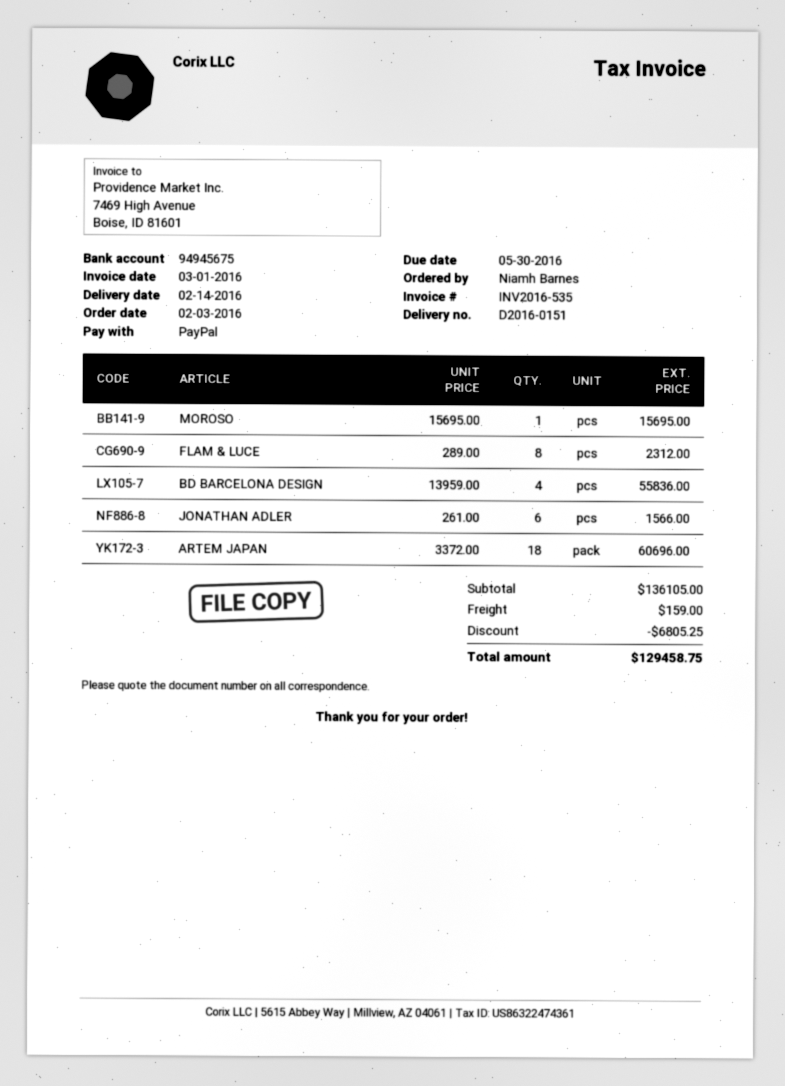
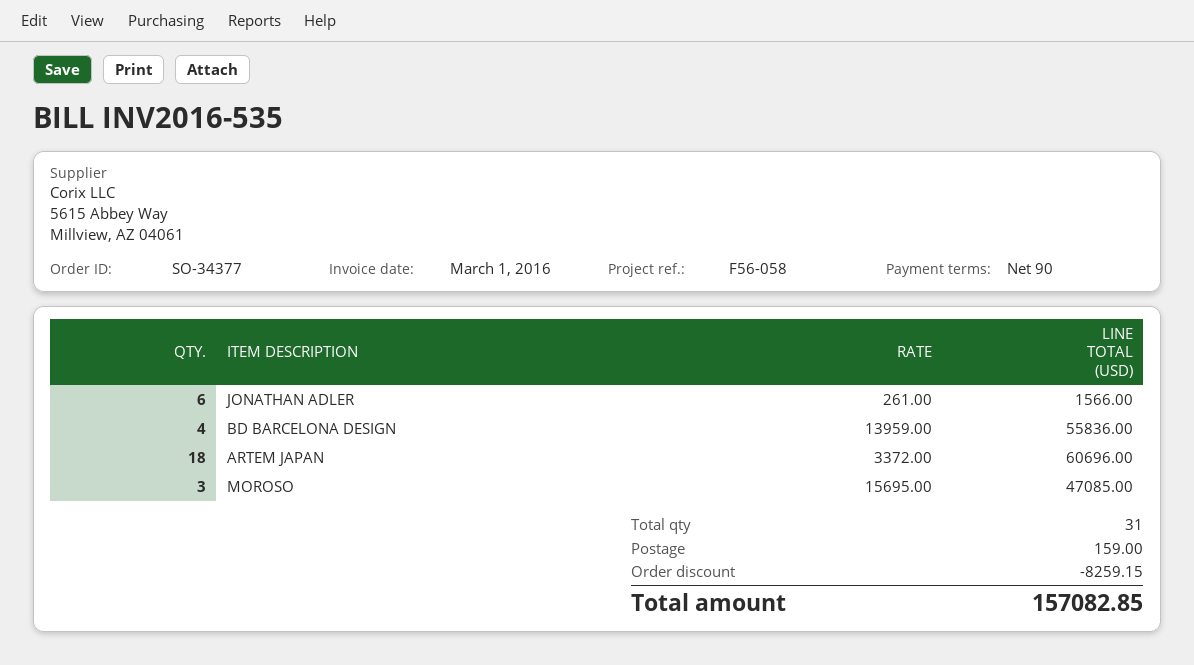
MOROSO: 1 x 15695.00 = 15695.00 -> 3 x 15695.00 = 47085.00
FLAM & LUCE: 8 x 289.00 = 2312.00 -> none
discount: 6805.25 -> 8259.15
total: 129458.75 -> 157082.85

